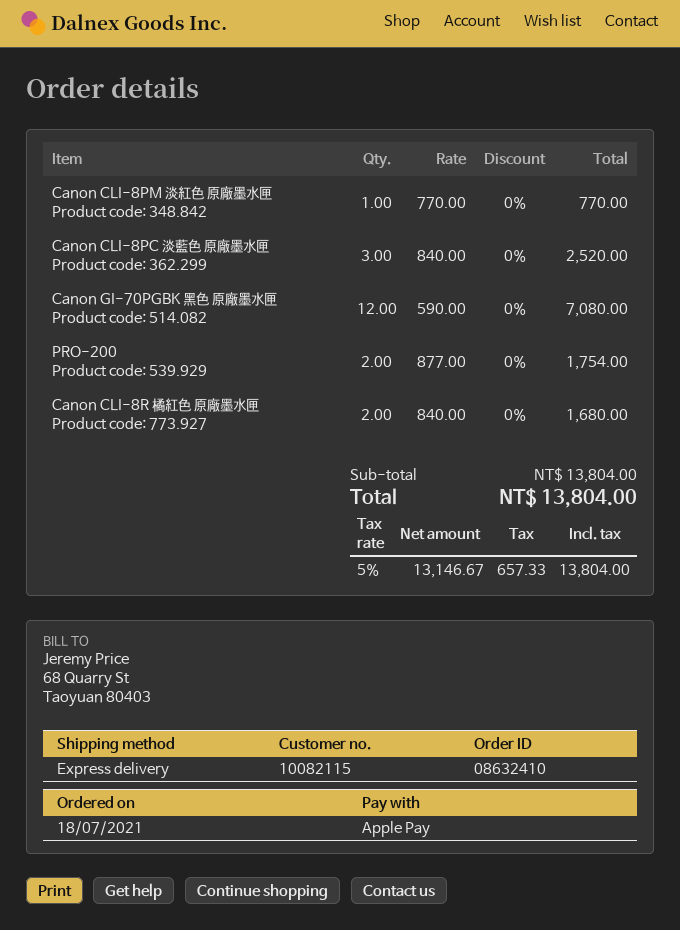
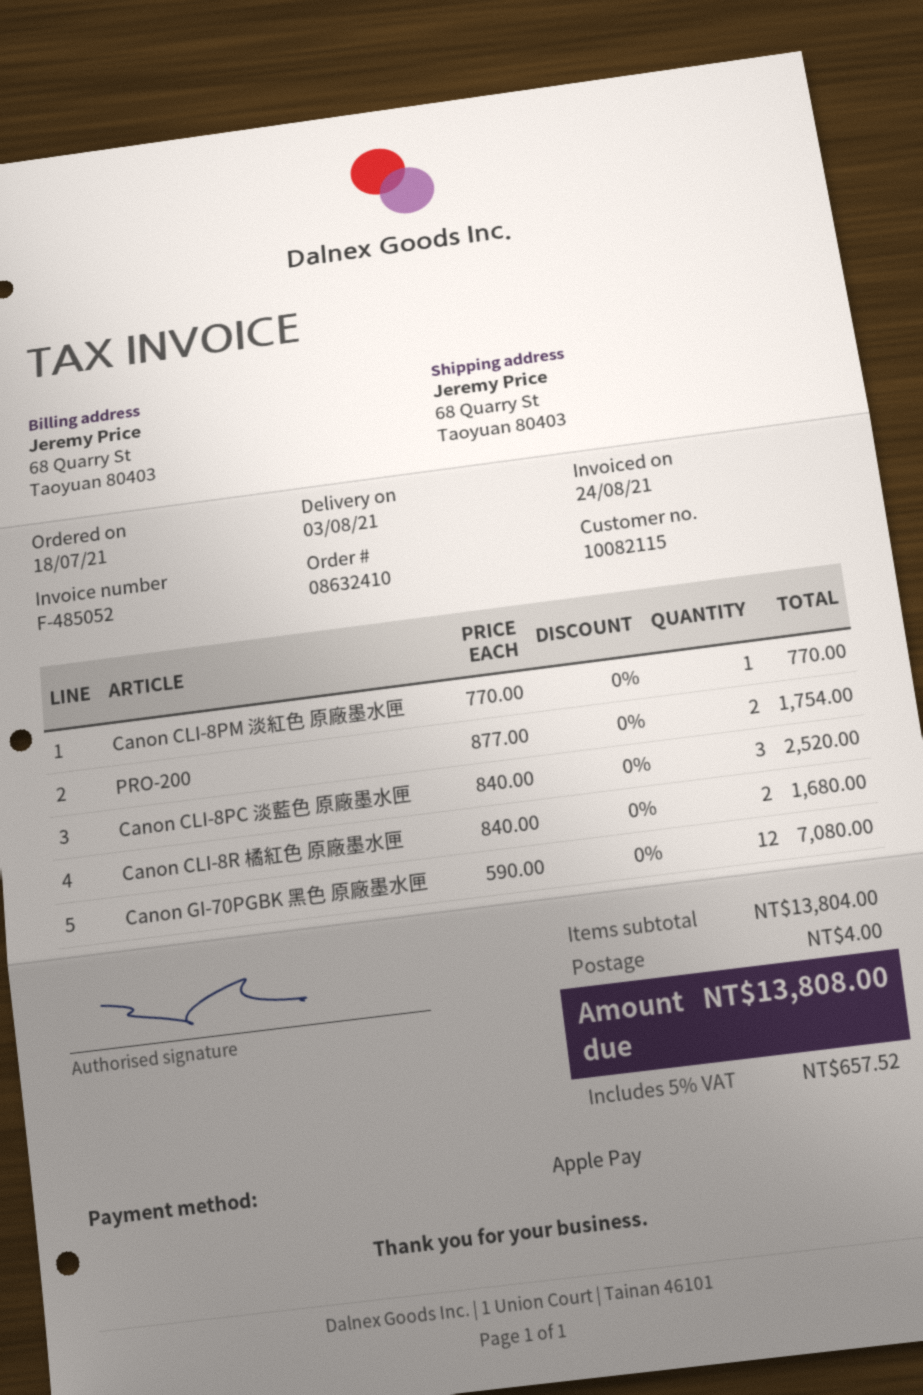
shipping: none -> 4.00
tax: 5% = 657.33 -> 5% = 657.52
total: 13804.00 -> 13808.00

